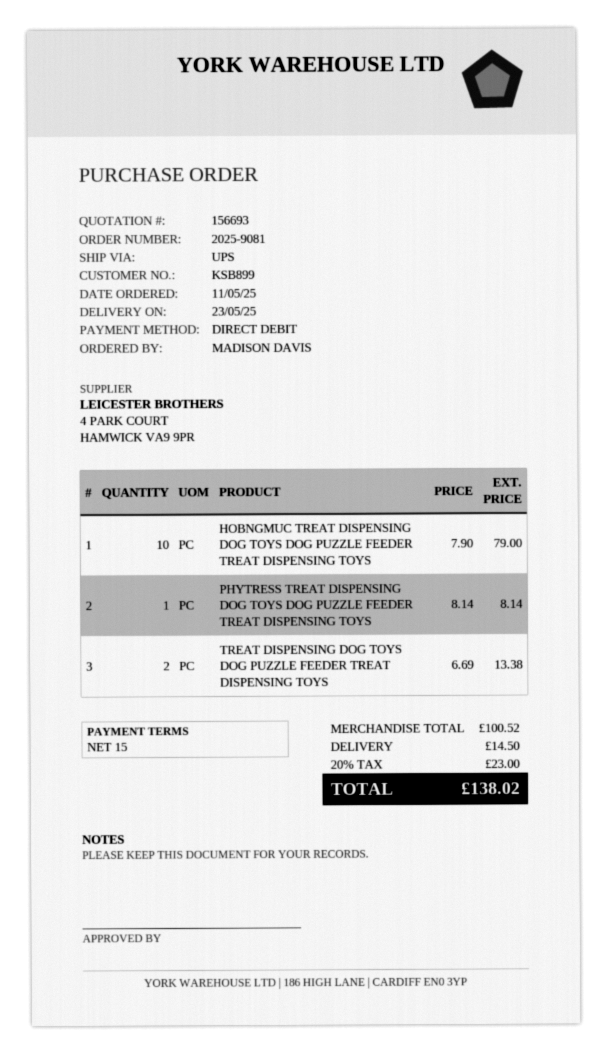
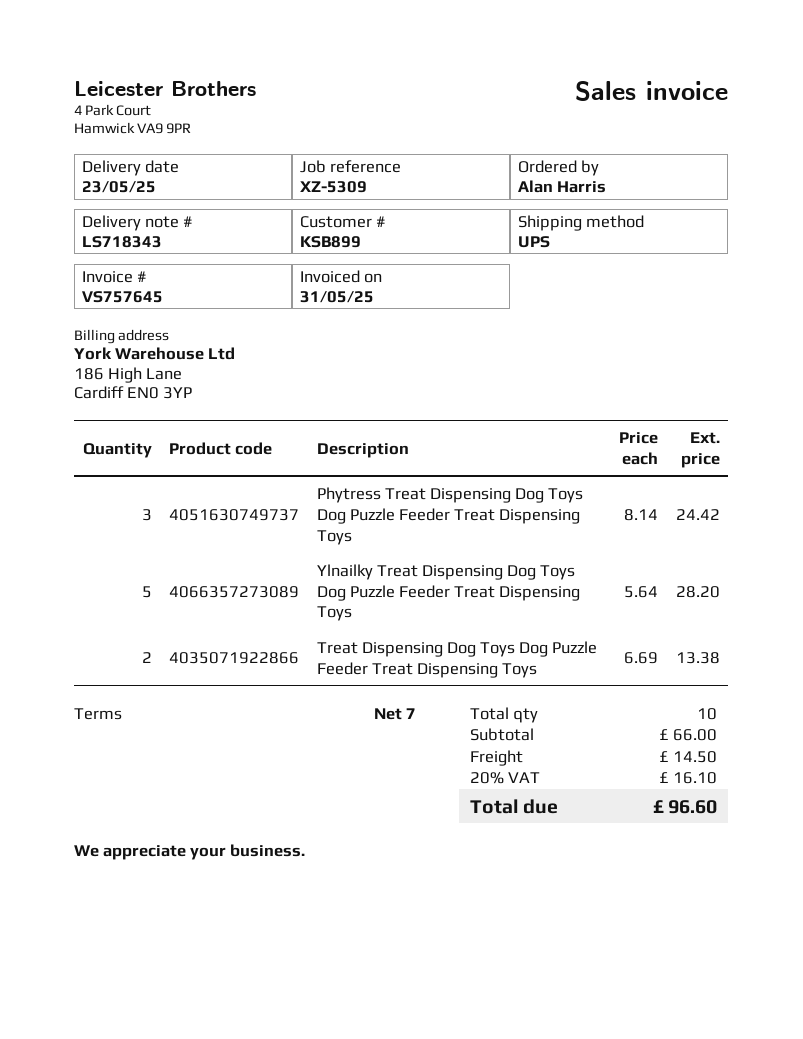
payment terms: 15 days -> 7 days
ordered by: MADISON DAVIS -> Alan Harris
HOBNGMUC TREAT DISPENSING DOG TOYS DOG PUZZLE FEEDER TREAT DISPENSING TOYS: 10 x 7.90 = 79.00 -> none
PHYTRESS TREAT DISPENSING DOG TOYS DOG PUZZLE FEEDER TREAT DISPENSING TOYS: 1 x 8.14 = 8.14 -> 3 x 8.14 = 24.42
Ylnailky Treat Dispensing Dog Toys Dog Puzzle Feeder Treat Dispensing Toys: none -> 5 x 5.64 = 28.20
subtotal: 100.52 -> 66.00
tax: 20% = 23.00 -> 20% = 16.10
total: 138.02 -> 96.60

